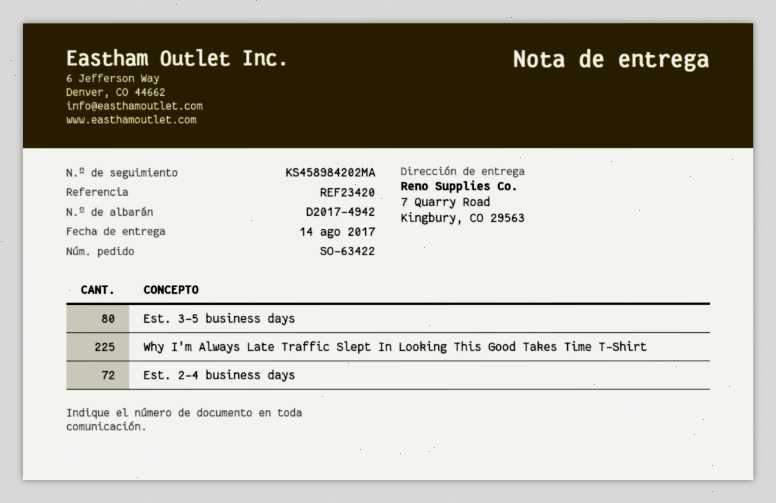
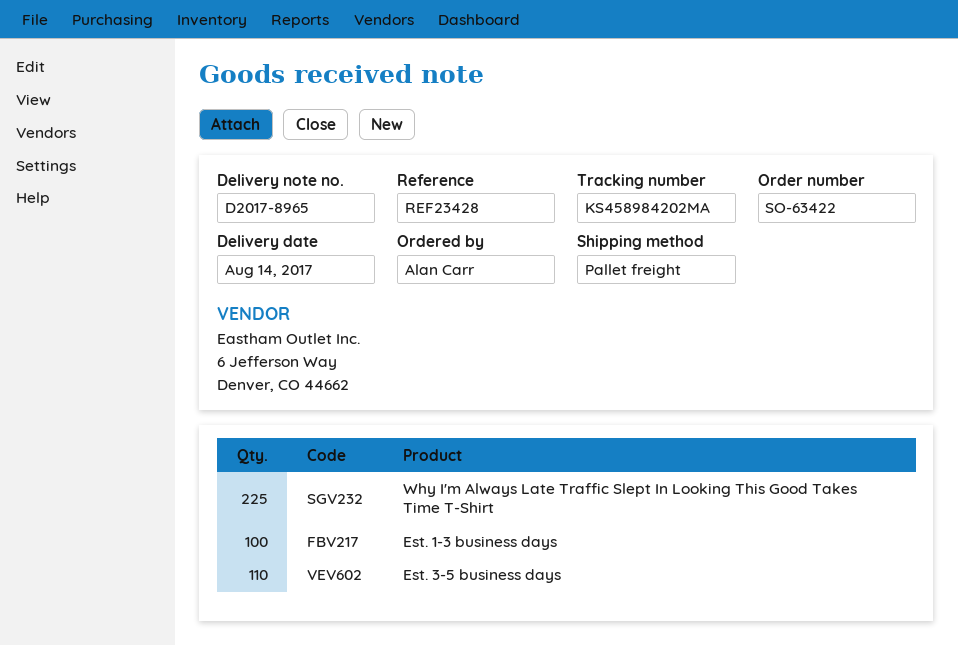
delivery note number: D2017-4942 -> D2017-8965
reference: REF23420 -> REF23428
Est. 3-5 business days: 80 -> 110
Est. 2-4 business days: 72 -> none
Est. 1-3 business days: none -> 100

